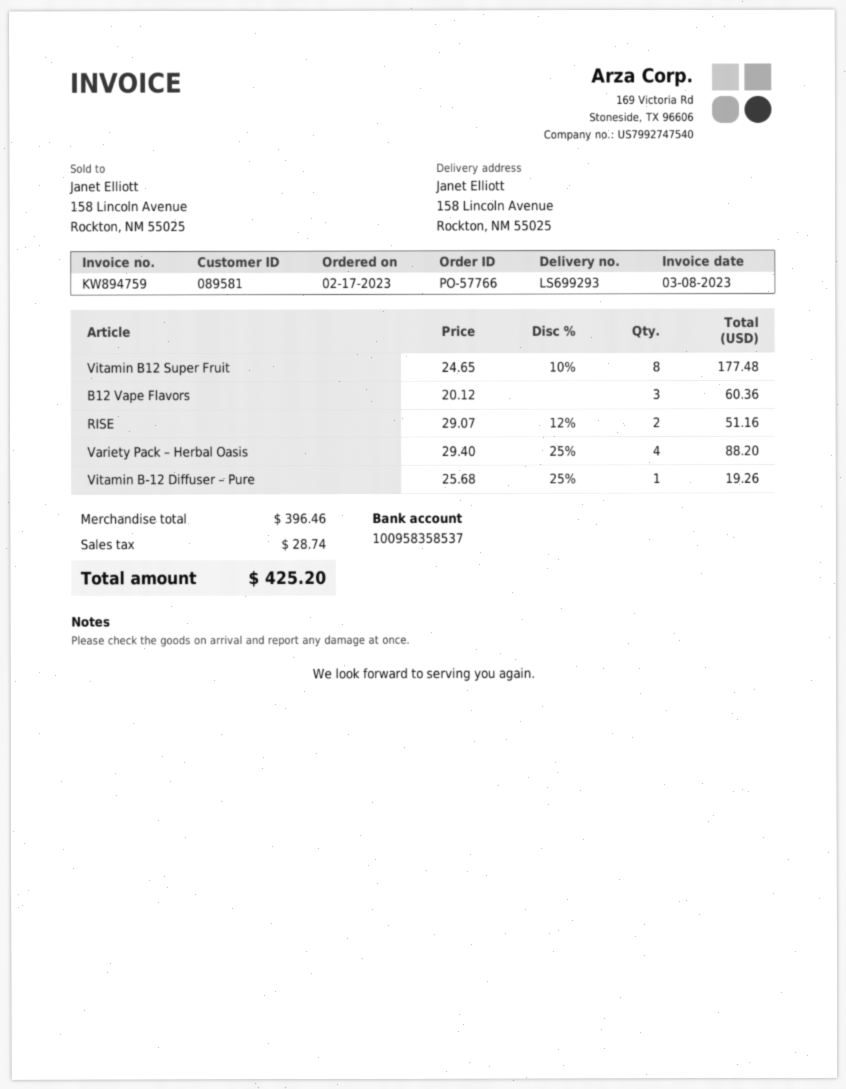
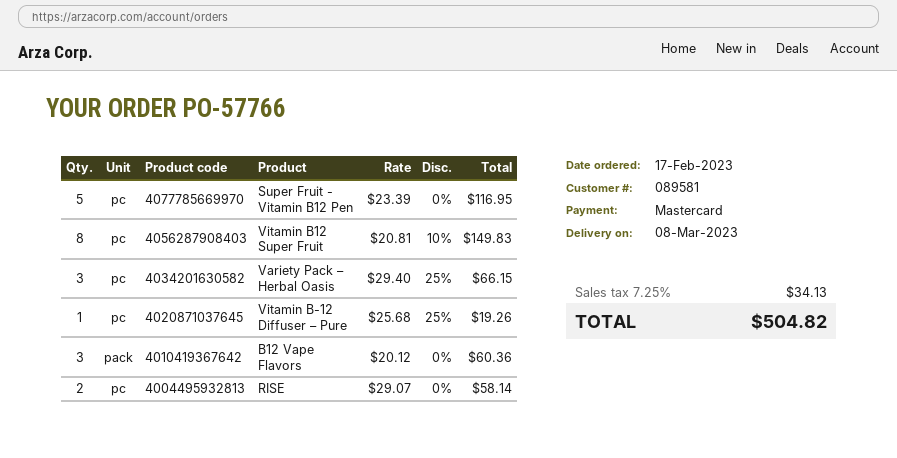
Vitamin B12 Super Fruit: 8 x 24.65 - 10% = 177.48 -> 8 x 20.81 - 10% = 149.83
RISE: 2 x 29.07 - 12% = 51.16 -> 2 x 29.07 = 58.14
Variety Pack – Herbal Oasis: 4 x 29.40 - 25% = 88.20 -> 3 x 29.40 - 25% = 66.15
Super Fruit - Vitamin B12 Pen: none -> 5 x 23.39 = 116.95
tax: 28.74 -> 34.13
total: 425.20 -> 504.82

